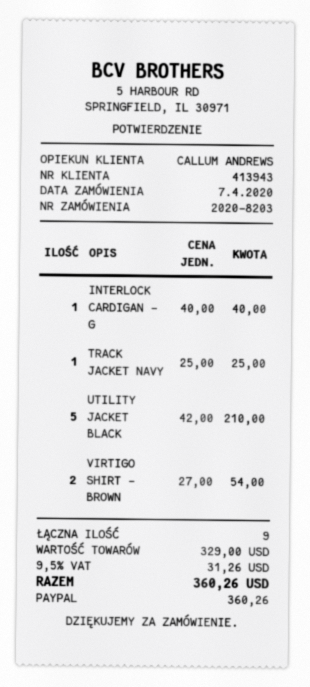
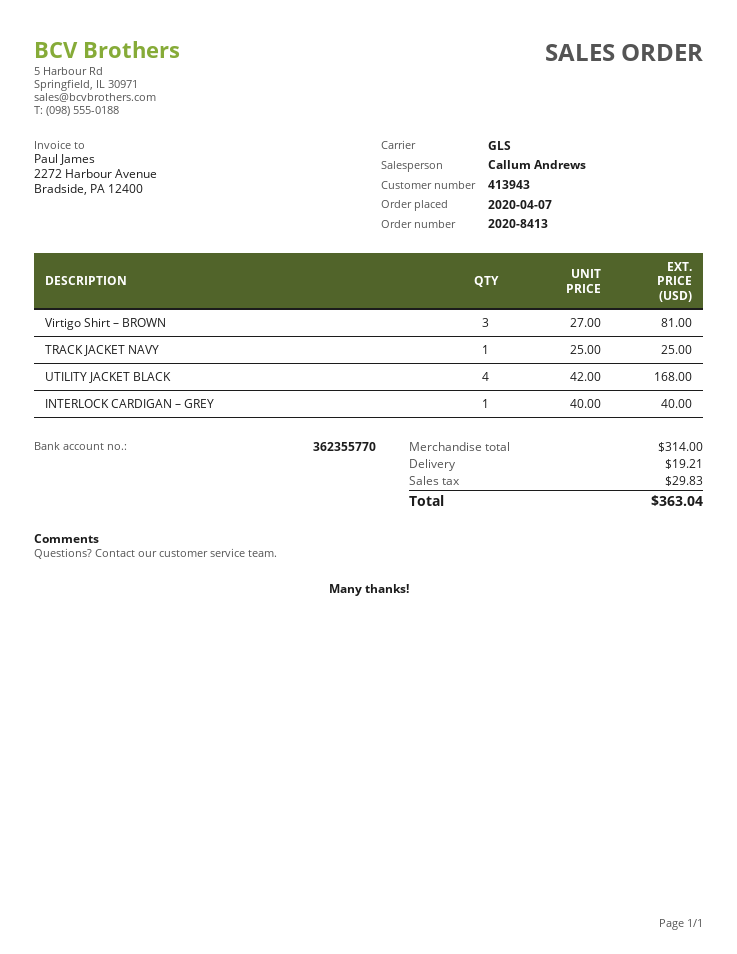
order number: 2020-8203 -> 2020-8413
UTILITY JACKET BLACK: 5 x 42.00 = 210.00 -> 4 x 42.00 = 168.00
VIRTIGO SHIRT – BROWN: 2 x 27.00 = 54.00 -> 3 x 27.00 = 81.00
subtotal: 329.00 -> 314.00
shipping: none -> 19.21
tax: 31.26 -> 29.83
total: 360.26 -> 363.04

